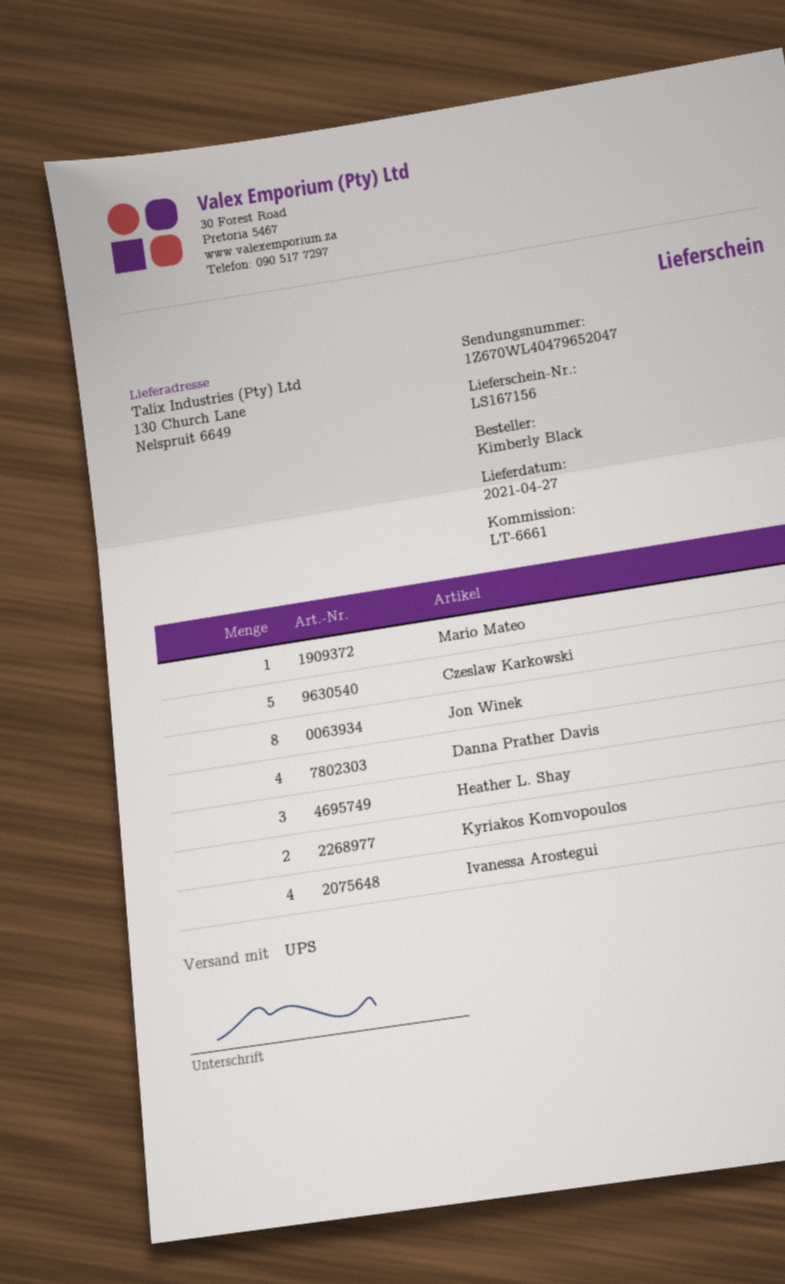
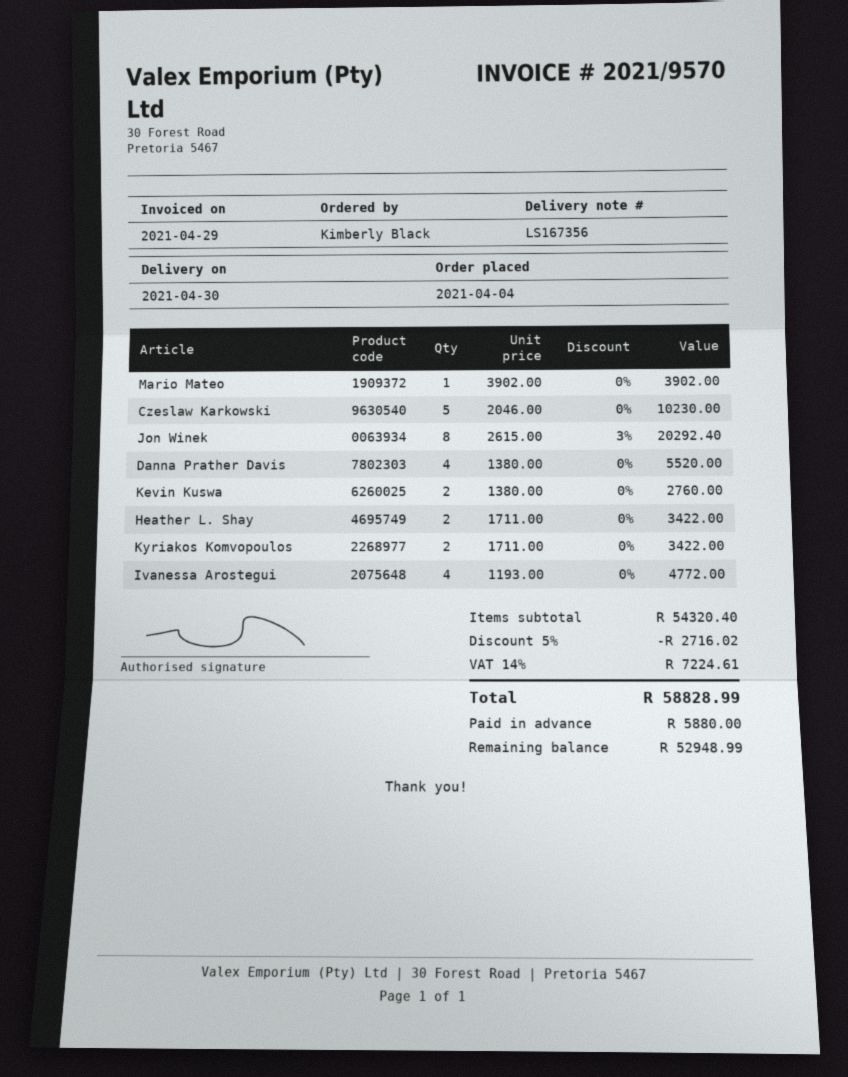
delivery note number: LS167156 -> LS167356
delivery date: 2021-04-27 -> 2021-04-30
Heather L. Shay: 3 -> 2
Kevin Kuswa: none -> 2

